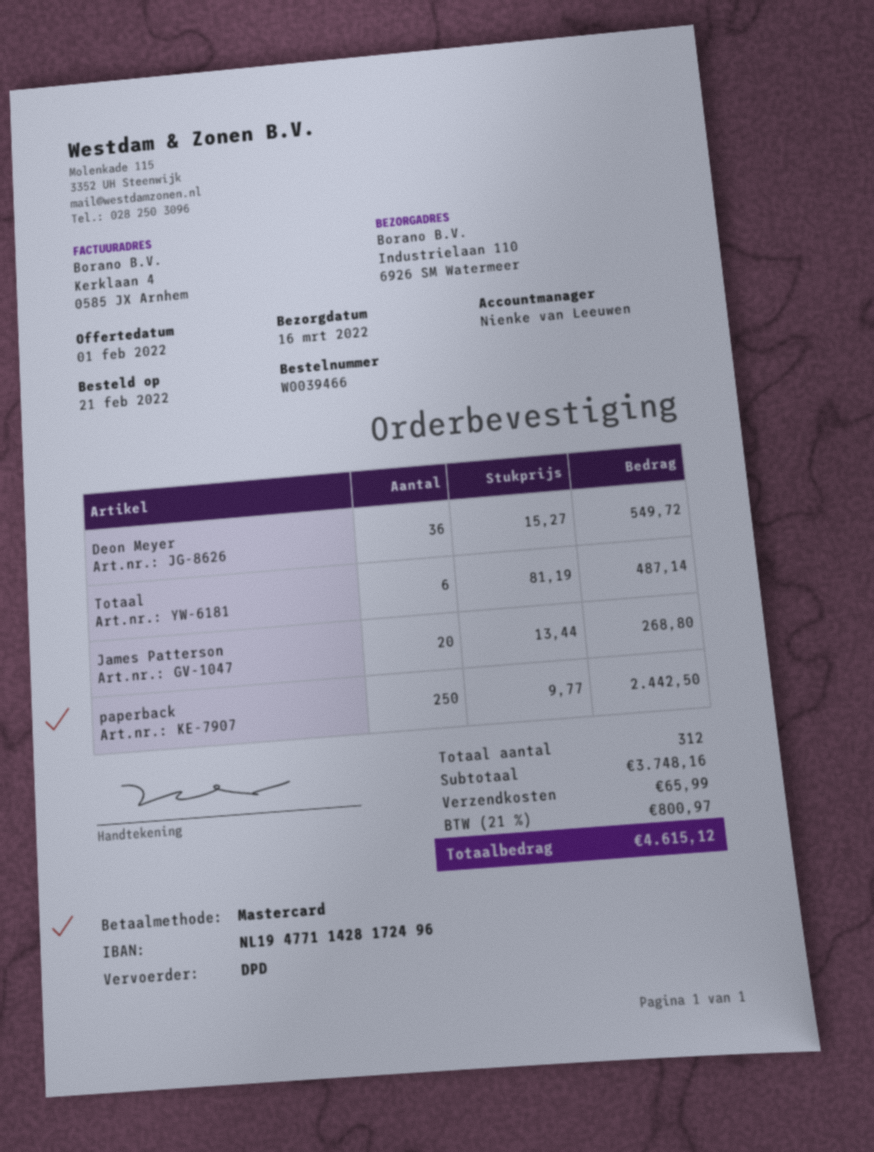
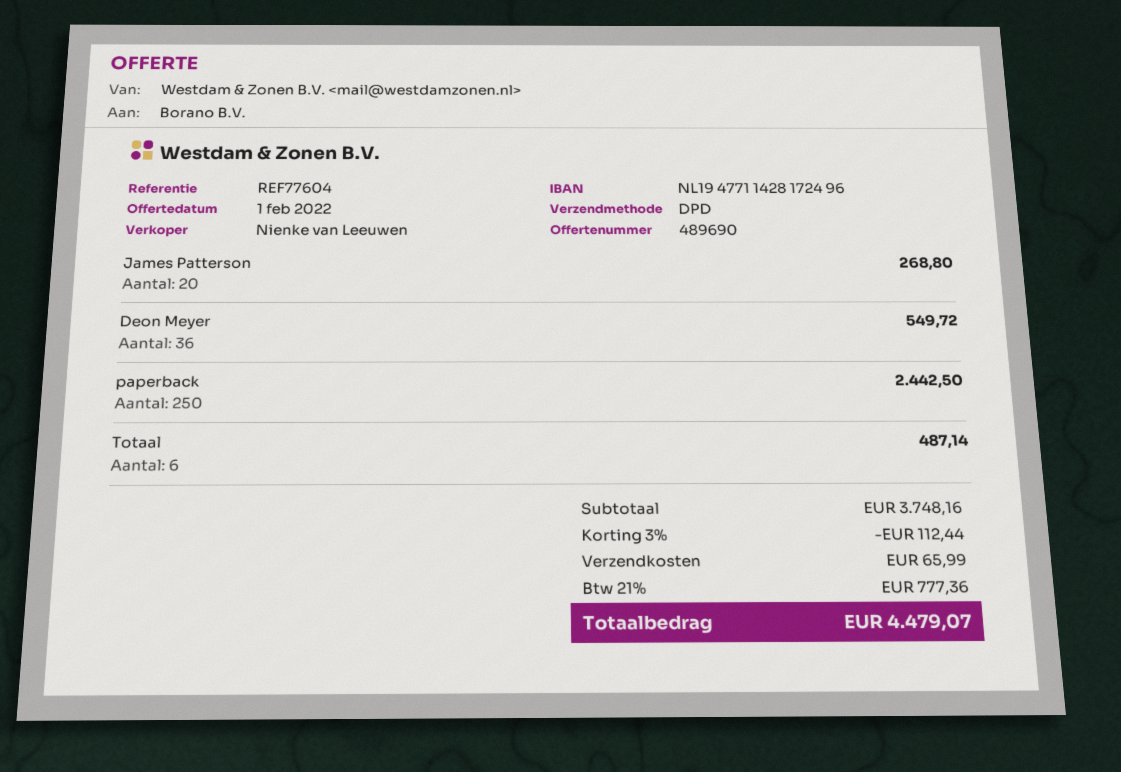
discount: none -> 3% = 112.44
tax: 21% = 800.97 -> 21% = 777.36
total: 4615.12 -> 4479.07

